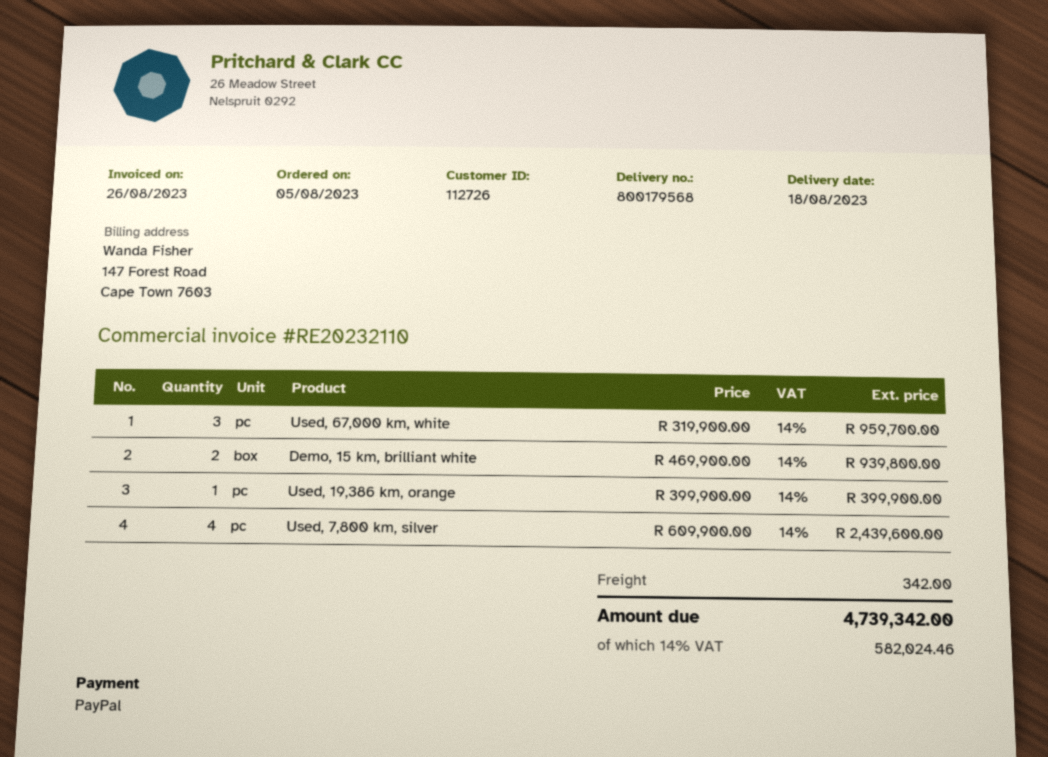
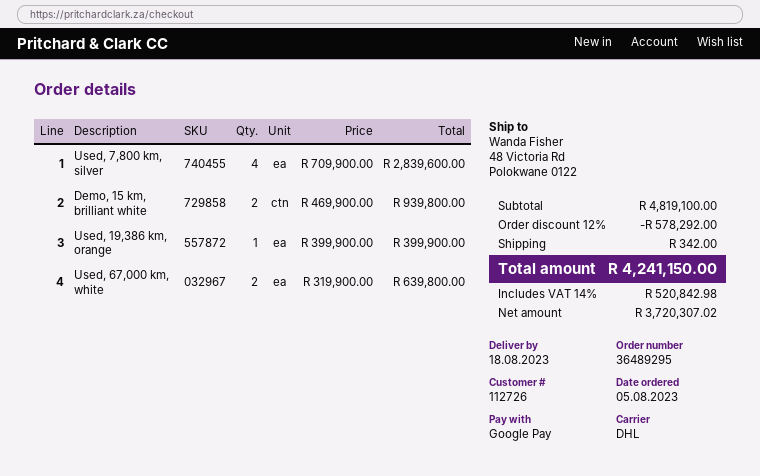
payment method: PayPal -> Google Pay
Used, 67,000 km, white: 3 x 319900.00 = 959700.00 -> 2 x 319900.00 = 639800.00
Used, 7,800 km, silver: 4 x 609900.00 = 2439600.00 -> 4 x 709900.00 = 2839600.00
discount: none -> 12% = 578292.00
tax: 14% = 582024.46 -> 14% = 520842.98
total: 4739342.00 -> 4241150.00

